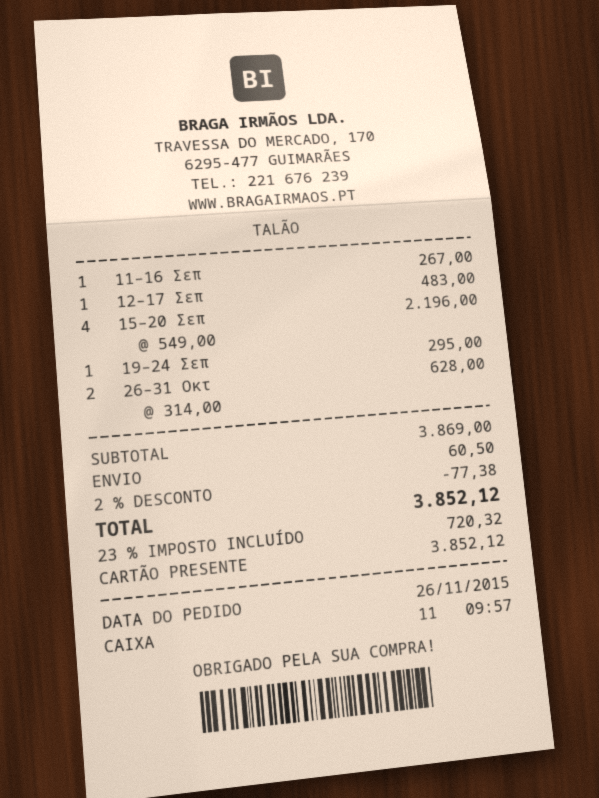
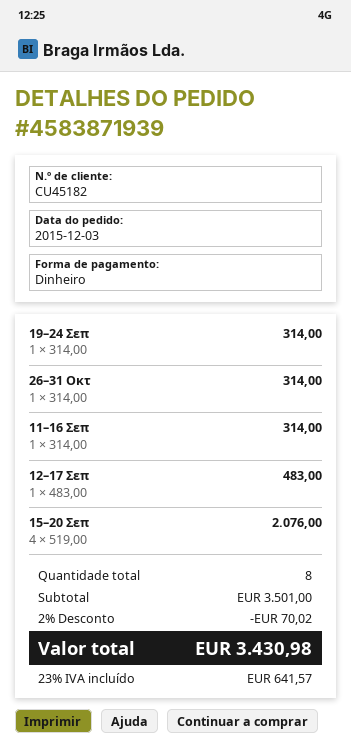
order date: 2015-11-26 -> 2015-12-03
payment method: gift card -> cash
11–16 Σεπ: 1 x 267.00 = 267.00 -> 1 x 314.00 = 314.00
15–20 Σεπ: 4 x 549.00 = 2196.00 -> 4 x 519.00 = 2076.00
19–24 Σεπ: 1 x 295.00 = 295.00 -> 1 x 314.00 = 314.00
26–31 Οκτ: 2 x 314.00 = 628.00 -> 1 x 314.00 = 314.00
subtotal: 3869.00 -> 3501.00
discount: 2% = 77.38 -> 2% = 70.02
shipping: 60.50 -> none
tax: 23% = 720.32 -> 23% = 641.57
total: 3852.12 -> 3430.98

